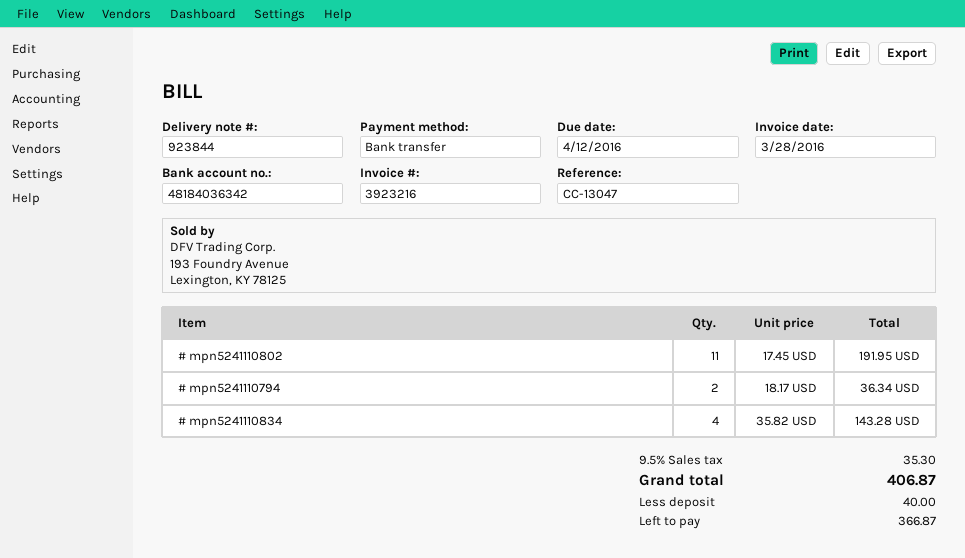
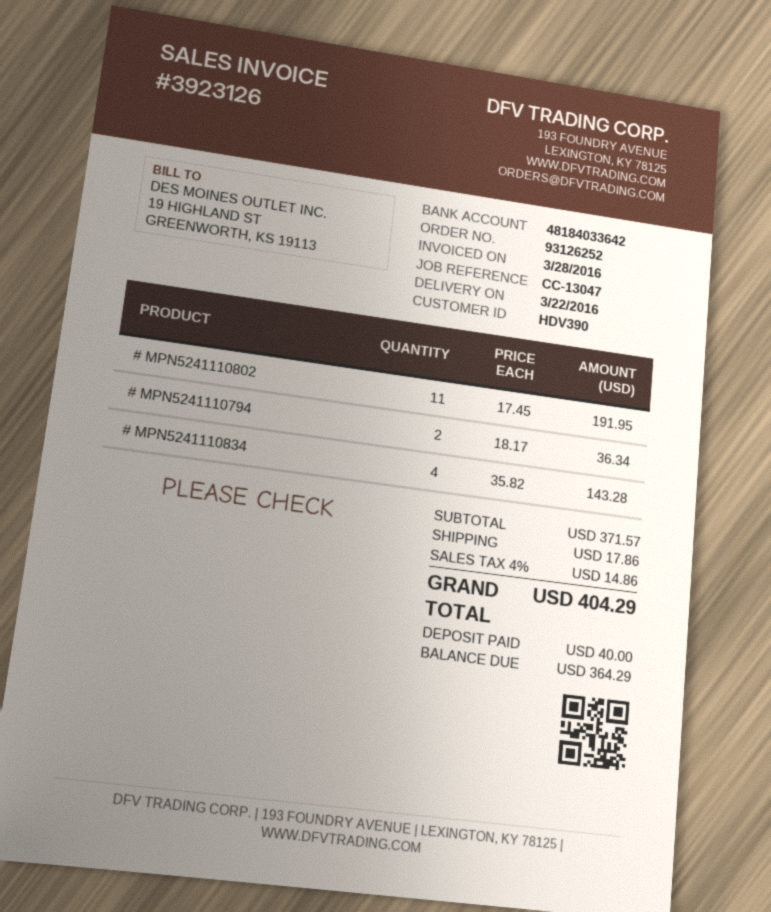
invoice number: 3923216 -> 3923126
bank account: 48184036342 -> 48184033642
shipping: none -> 17.86
tax: 9.5% = 35.30 -> 4% = 14.86
total: 406.87 -> 404.29
balance: 366.87 -> 364.29

